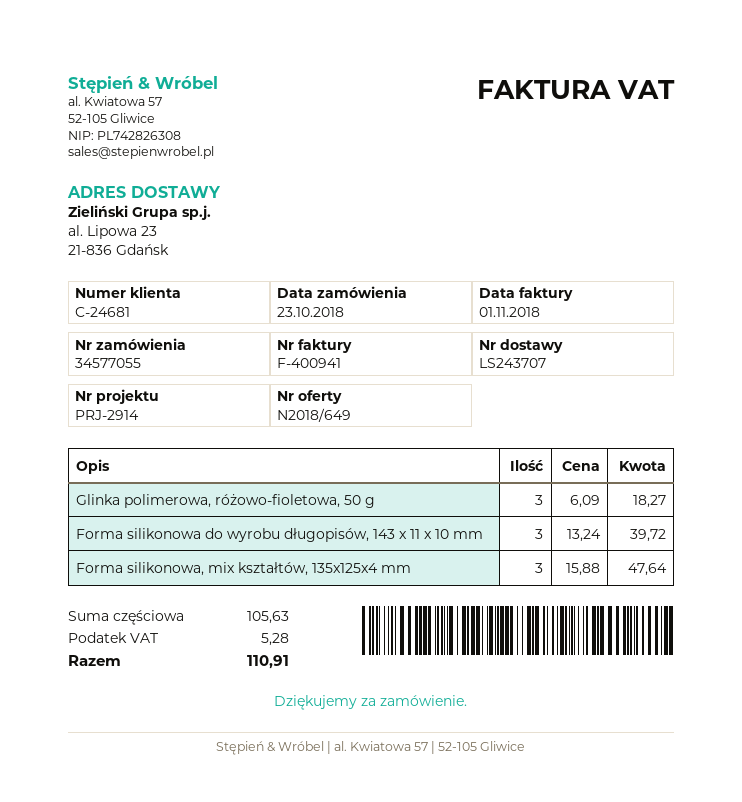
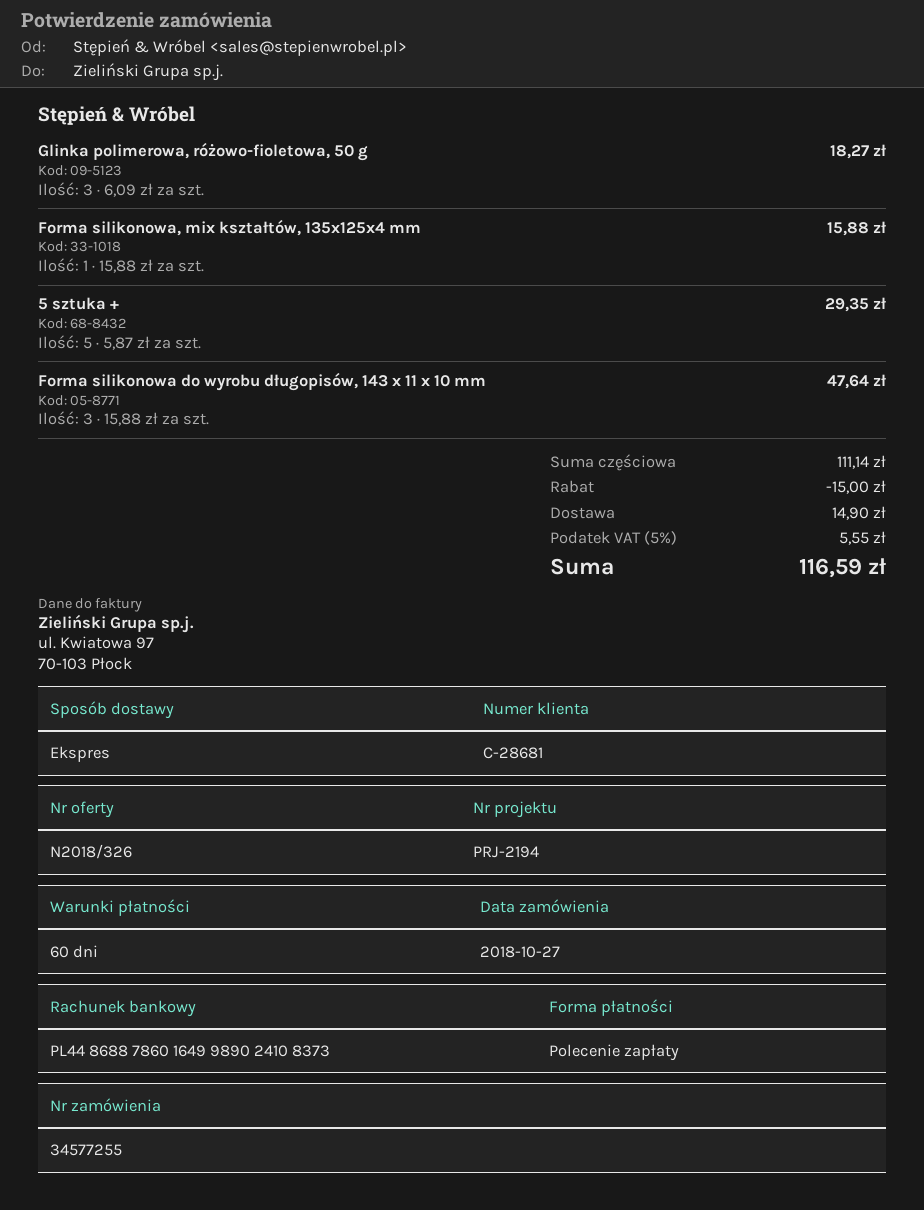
quote number: N2018/649 -> N2018/326
order number: 34577055 -> 34577255
order date: 2018-10-23 -> 2018-10-27
customer number: C-24681 -> C-28681
reference: PRJ-2914 -> PRJ-2194
Forma silikonowa do wyrobu długopisów, 143 x 11 x 10 mm: 3 x 13.24 = 39.72 -> 3 x 15.88 = 47.64
Forma silikonowa, mix kształtów, 135x125x4 mm: 3 x 15.88 = 47.64 -> 1 x 15.88 = 15.88
5 sztuka +: none -> 5 x 5.87 = 29.35
subtotal: 105.63 -> 111.14
discount: none -> 15.00
shipping: none -> 14.90
tax: 5.28 -> 5.55
total: 110.91 -> 116.59

